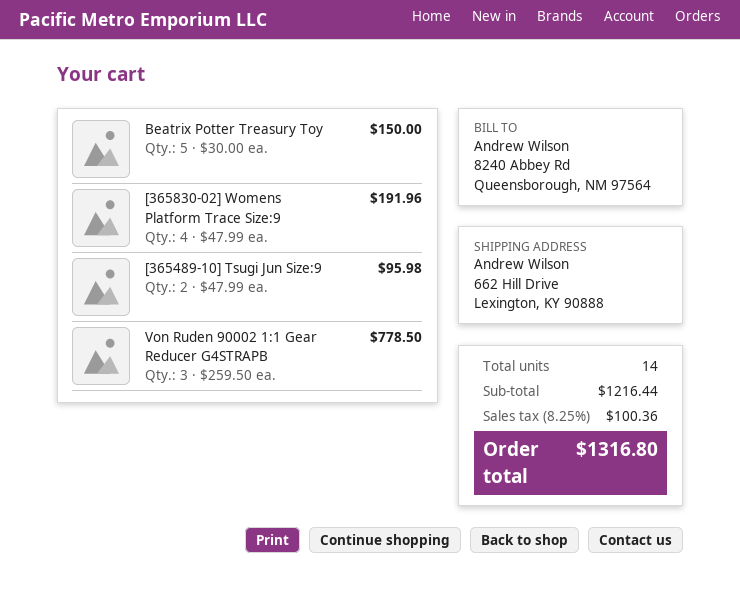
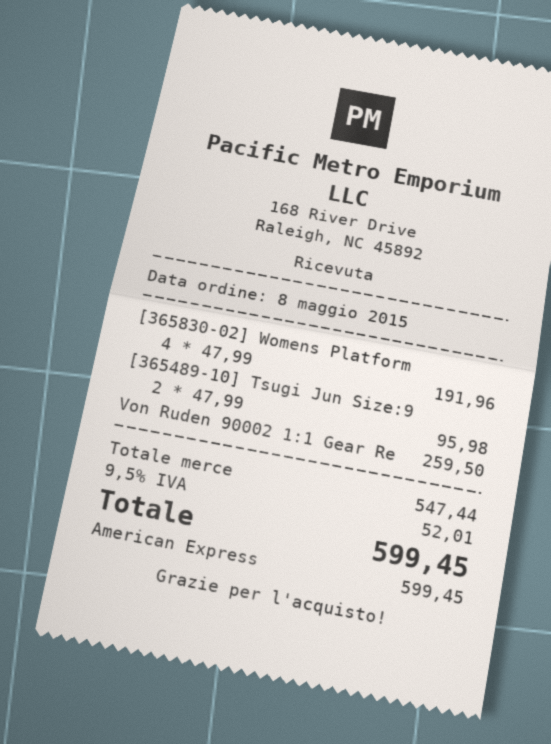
Beatrix Potter Treasury Toy: 5 x 30.00 = 150.00 -> none
Von Ruden 90002 1:1 Gear Reducer G4STRAPB: 3 x 259.50 = 778.50 -> 1 x 259.50 = 259.50
subtotal: 1216.44 -> 547.44
tax: 8.25% = 100.36 -> 9.5% = 52.01
total: 1316.80 -> 599.45

